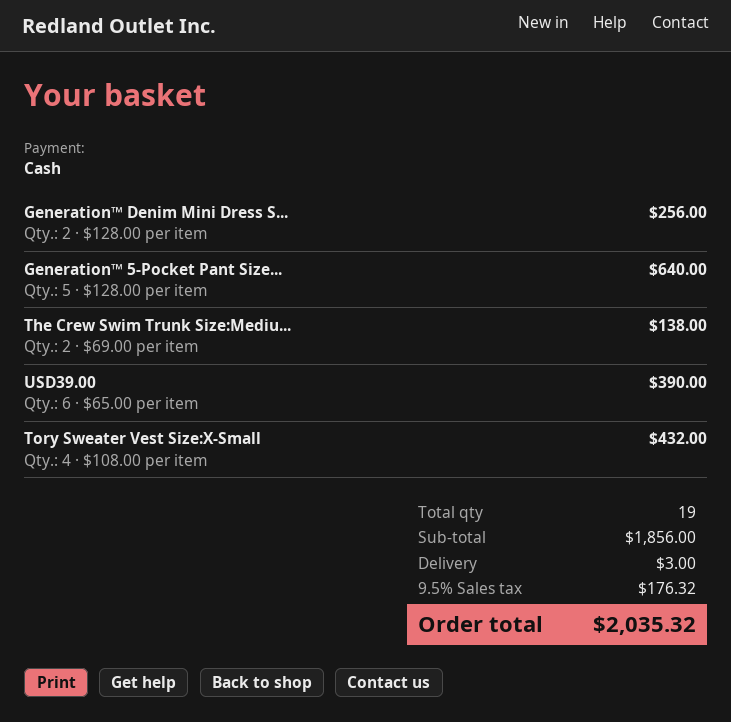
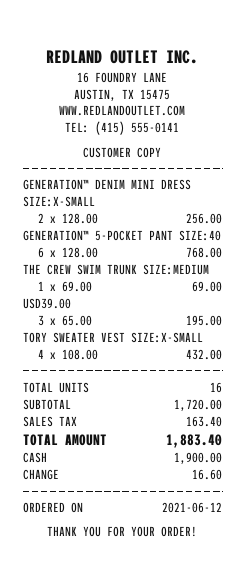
Generation™ 5-Pocket Pant Size...: 5 x 128.00 = 640.00 -> 6 x 128.00 = 768.00
The Crew Swim Trunk Size:Mediu...: 2 x 69.00 = 138.00 -> 1 x 69.00 = 69.00
USD39.00: 6 x 65.00 = 390.00 -> 3 x 65.00 = 195.00
total quantity: 19 -> 16
subtotal: 1856.00 -> 1720.00
shipping: 3.00 -> none
tax: 176.32 -> 163.40
total: 2035.32 -> 1883.40

